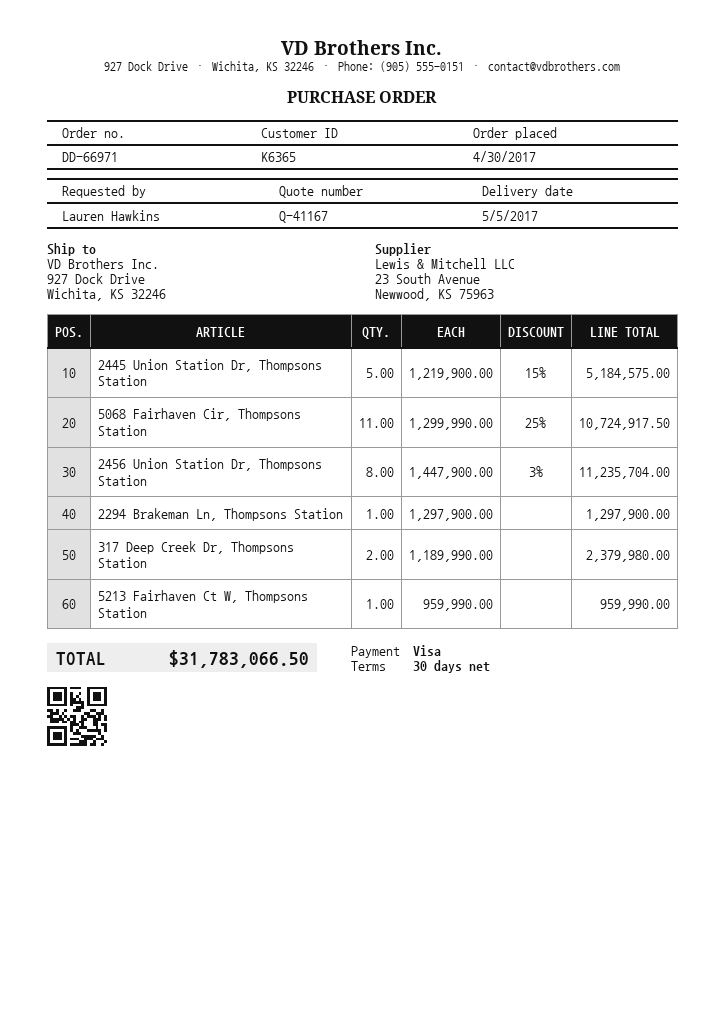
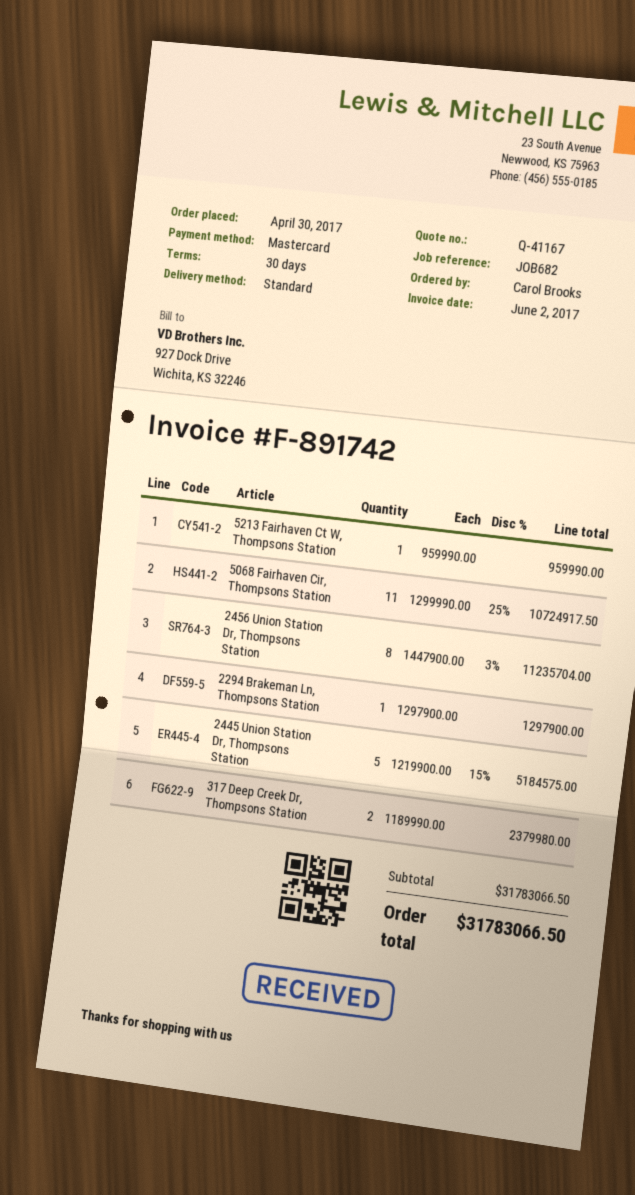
ordered by: Lauren Hawkins -> Carol Brooks
payment method: Visa -> Mastercard

